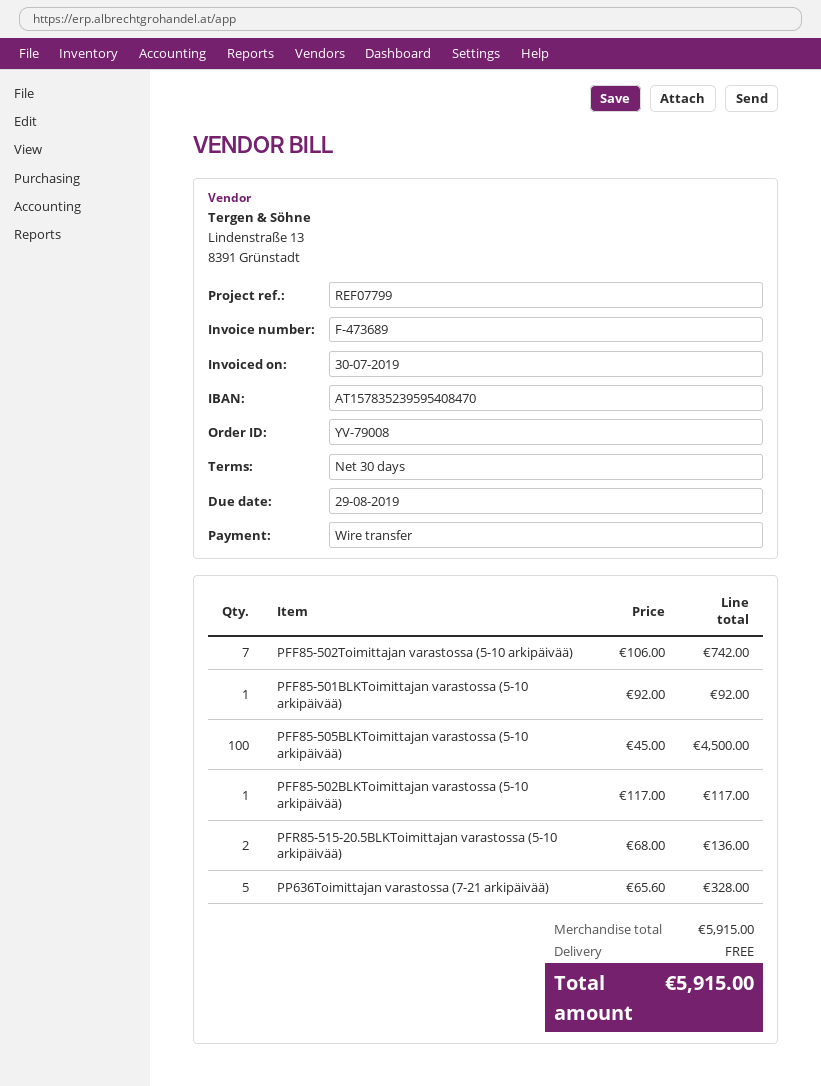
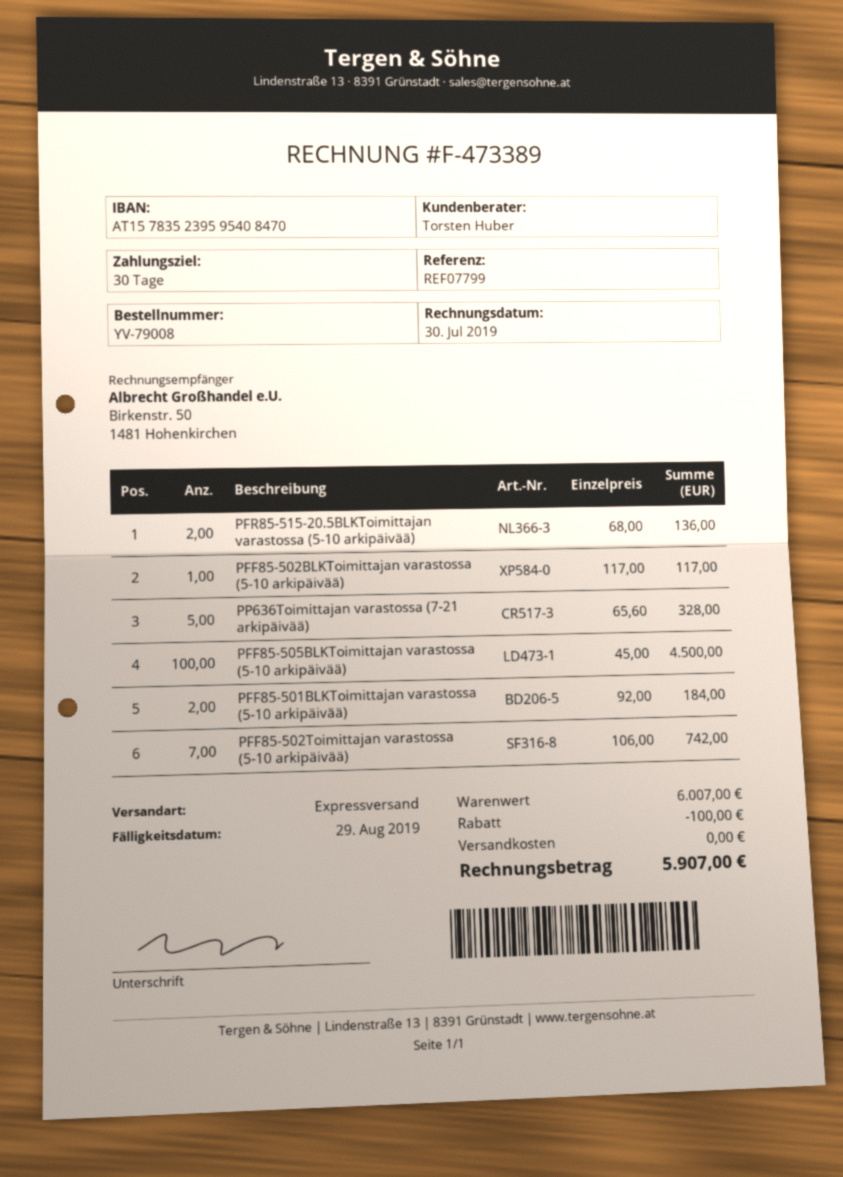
invoice number: F-473689 -> F-473389
PFF85-501BLKToimittajan varastossa (5-10 arkipäivää): 1 x 92.00 = 92.00 -> 2 x 92.00 = 184.00
subtotal: 5915.00 -> 6007.00
discount: none -> 100.00
total: 5915.00 -> 5907.00

